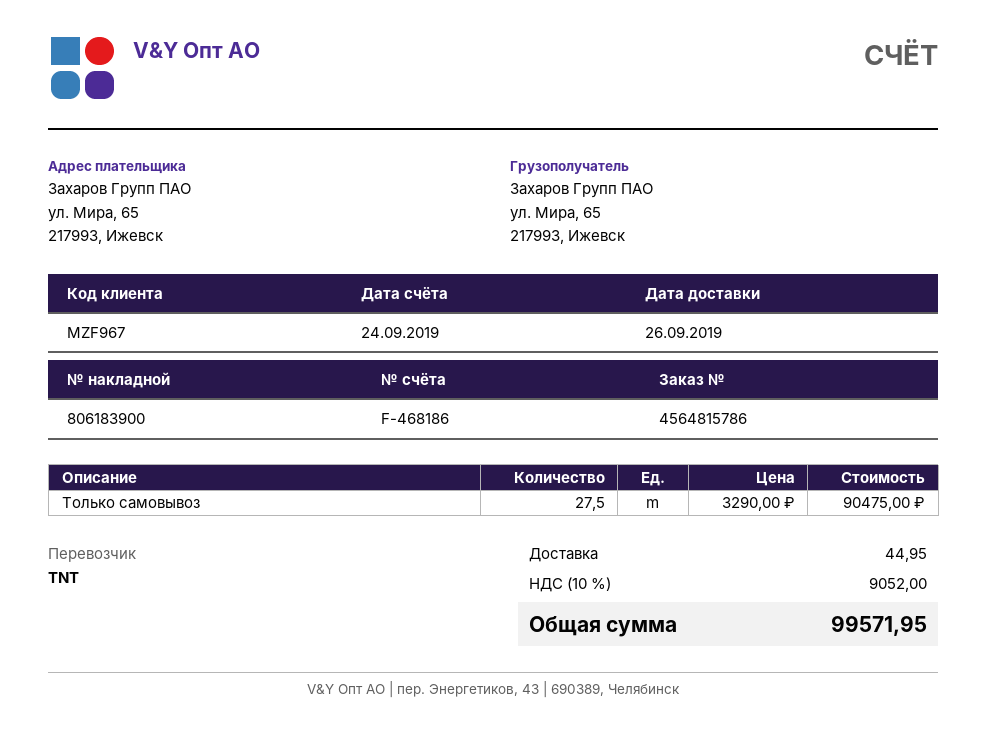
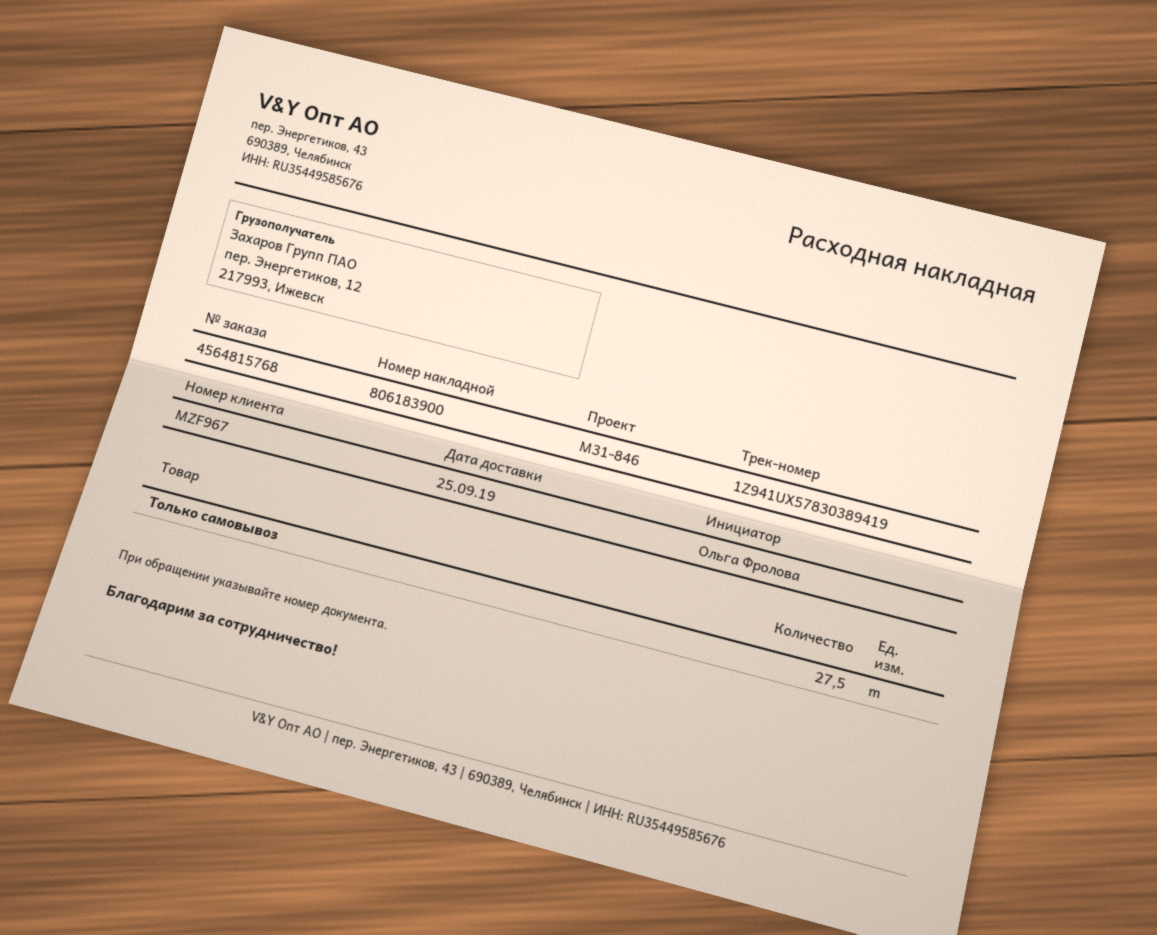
order number: 4564815786 -> 4564815768
delivery date: 2019-09-26 -> 2019-09-25
ship to: ул. Мира, 65, 217993, Ижевск -> пер. Энергетиков, 12, 217993, Ижевск

